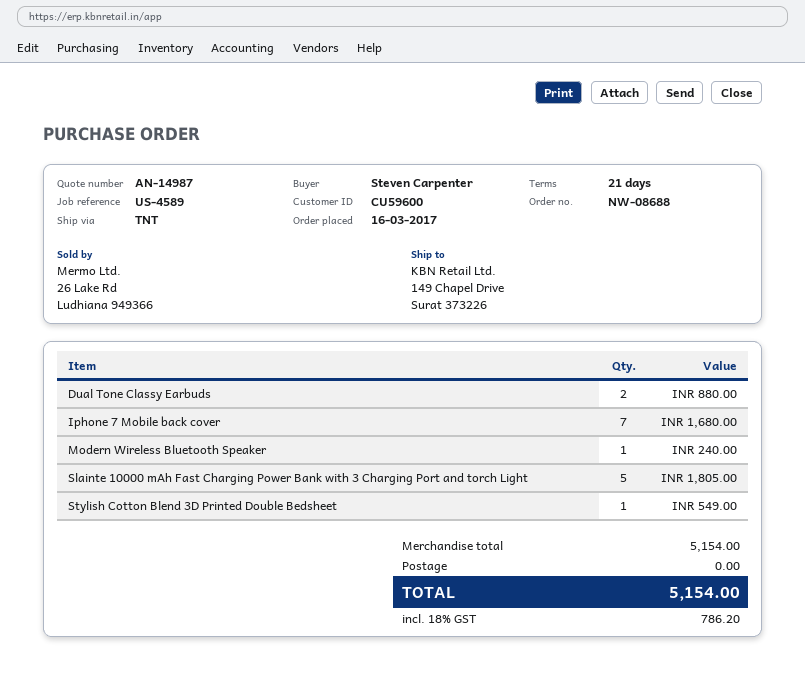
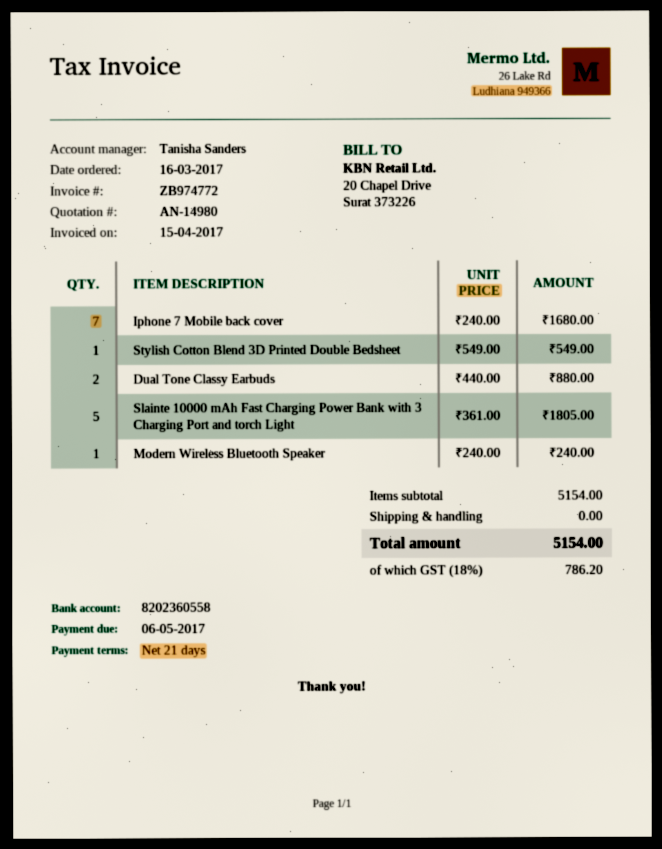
quote number: AN-14987 -> AN-14980

